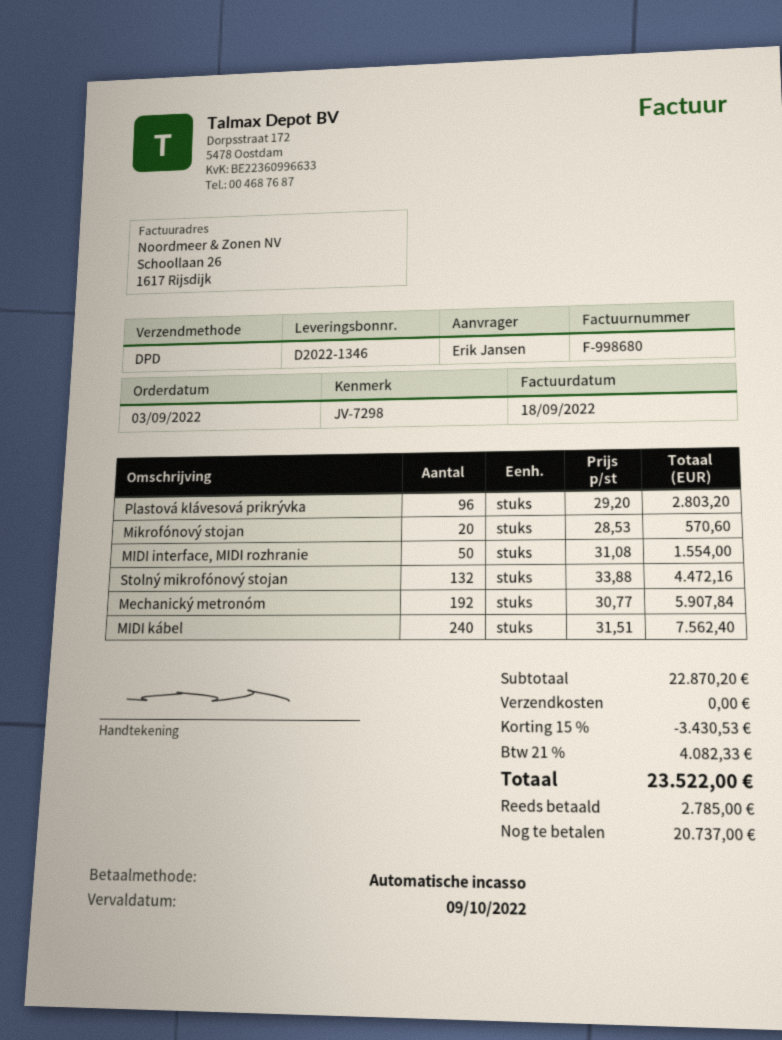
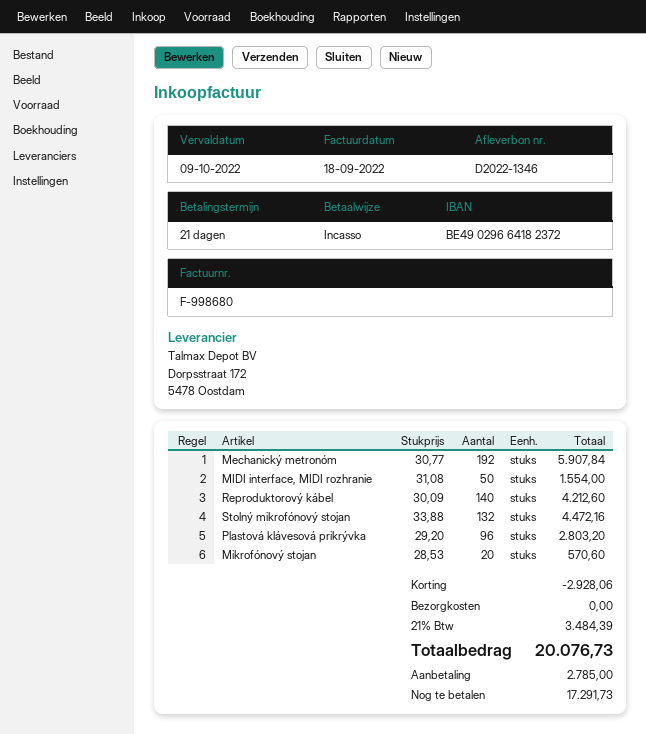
MIDI kábel: 240 x 31.51 = 7562.40 -> none
Reproduktorový kábel: none -> 140 x 30.09 = 4212.60
discount: 3430.53 -> 2928.06
tax: 21% = 4082.33 -> 21% = 3484.39
total: 23522.00 -> 20076.73
balance: 20737.00 -> 17291.73

